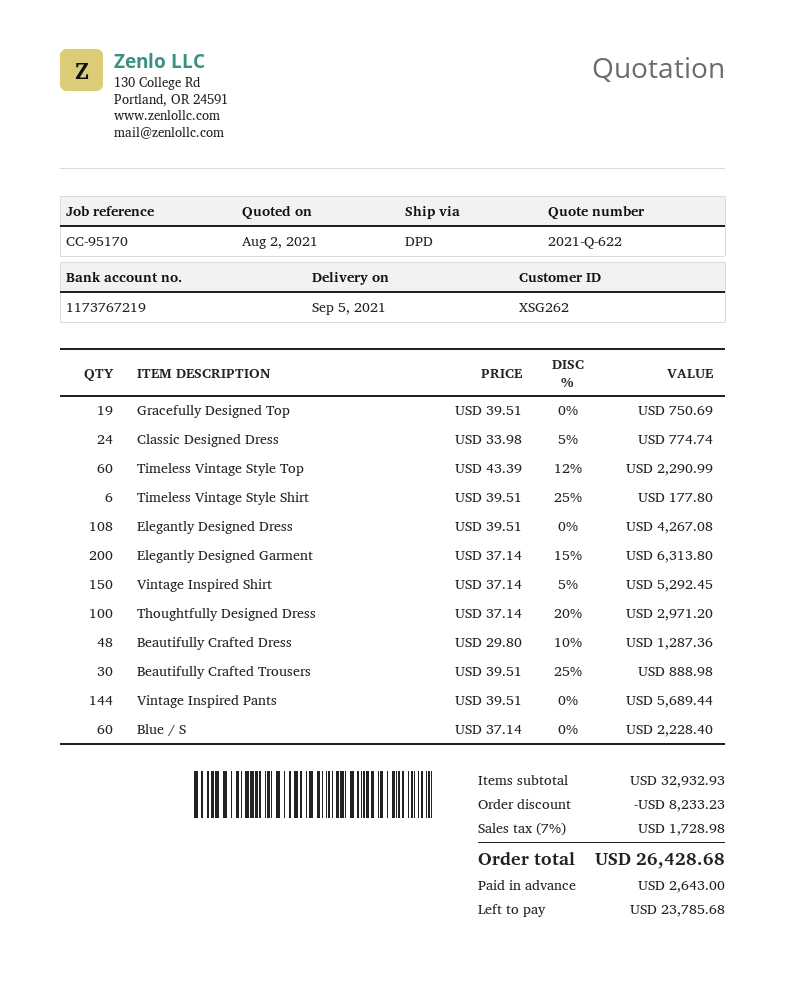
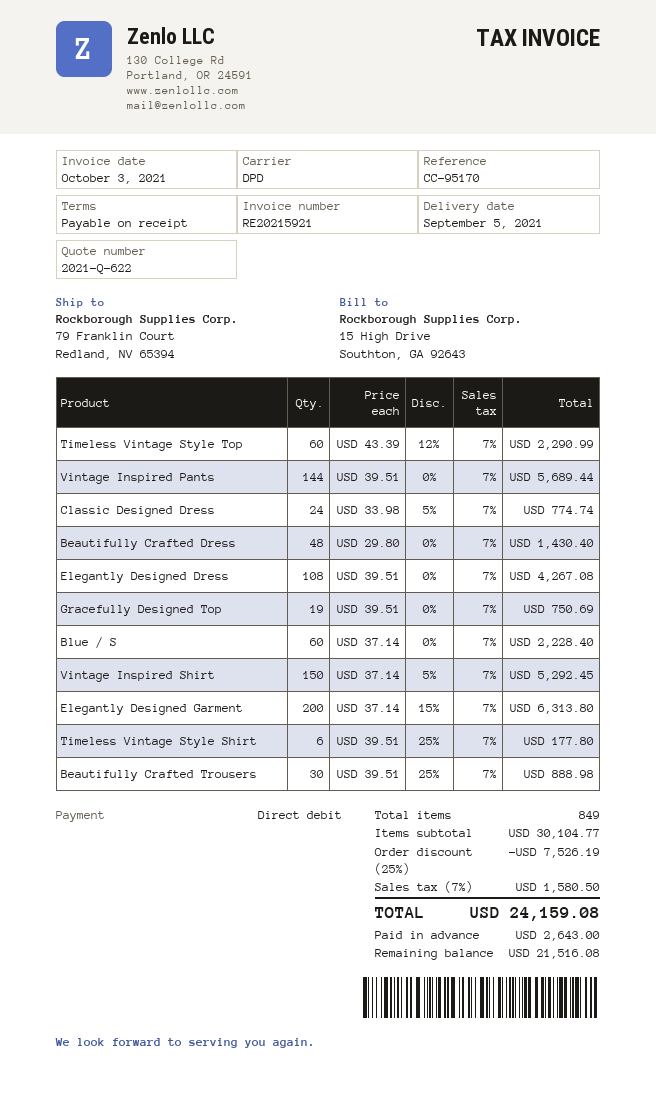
Thoughtfully Designed Dress: 100 x 37.14 - 20% = 2971.20 -> none
Beautifully Crafted Dress: 48 x 29.80 - 10% = 1287.36 -> 48 x 29.80 = 1430.40
subtotal: 32932.93 -> 30104.77
discount: 8233.23 -> 7526.19
tax: 7% = 1728.98 -> 7% = 1580.50
total: 26428.68 -> 24159.08
balance: 23785.68 -> 21516.08

